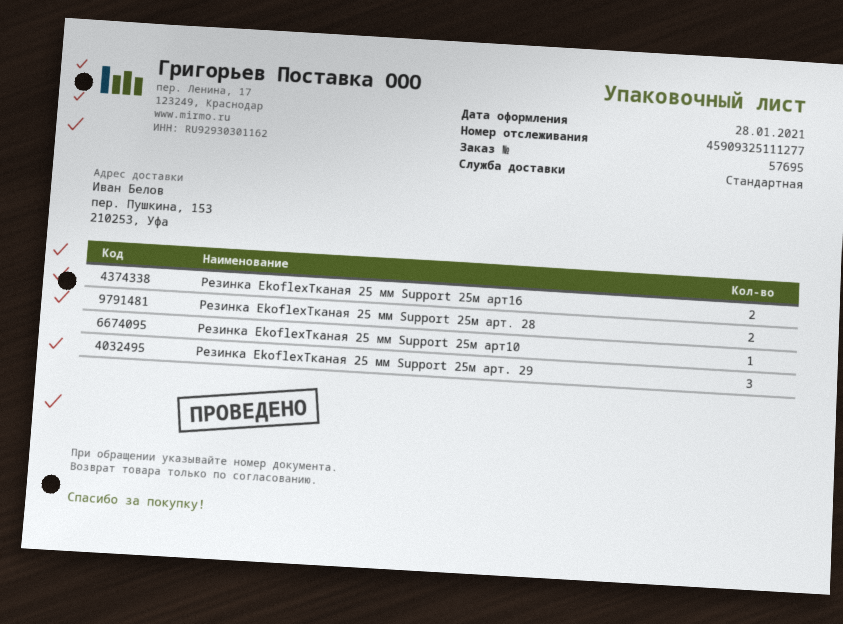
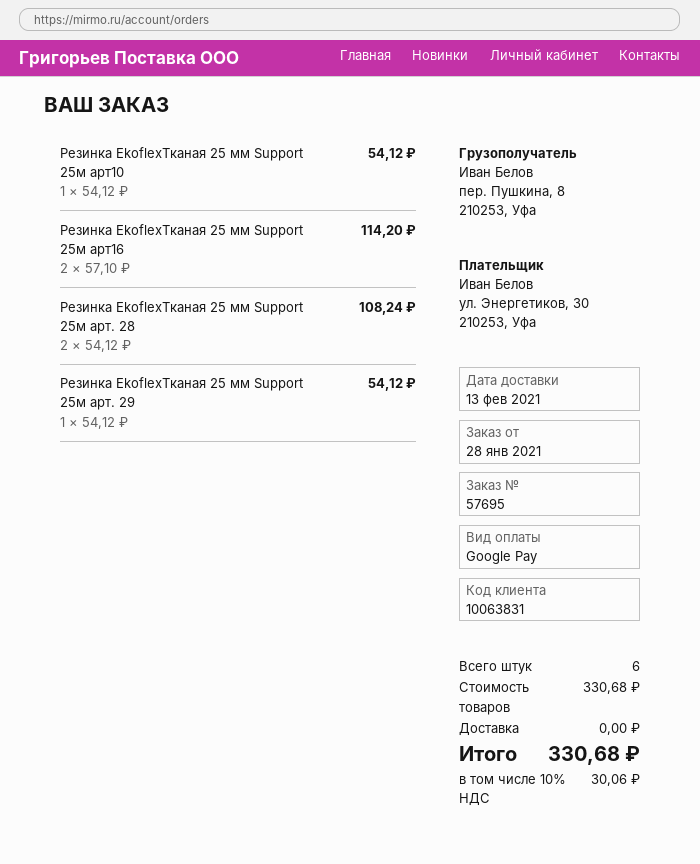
ship to: пер. Пушкина, 153, 210253, Уфа -> пер. Пушкина, 8, 210253, Уфа
Резинка EkoflexТканая 25 мм Support 25м арт. 29: 3 -> 1

